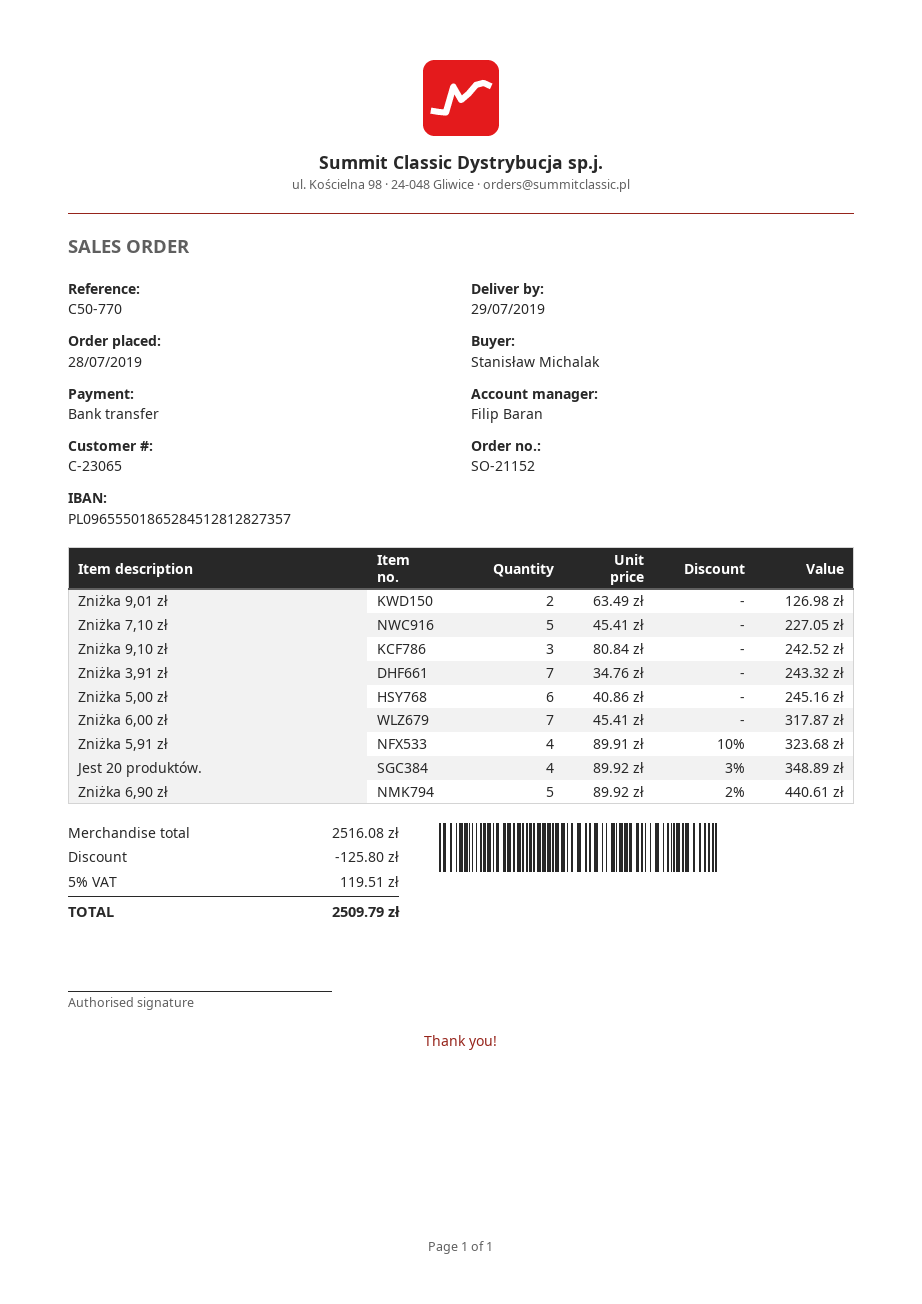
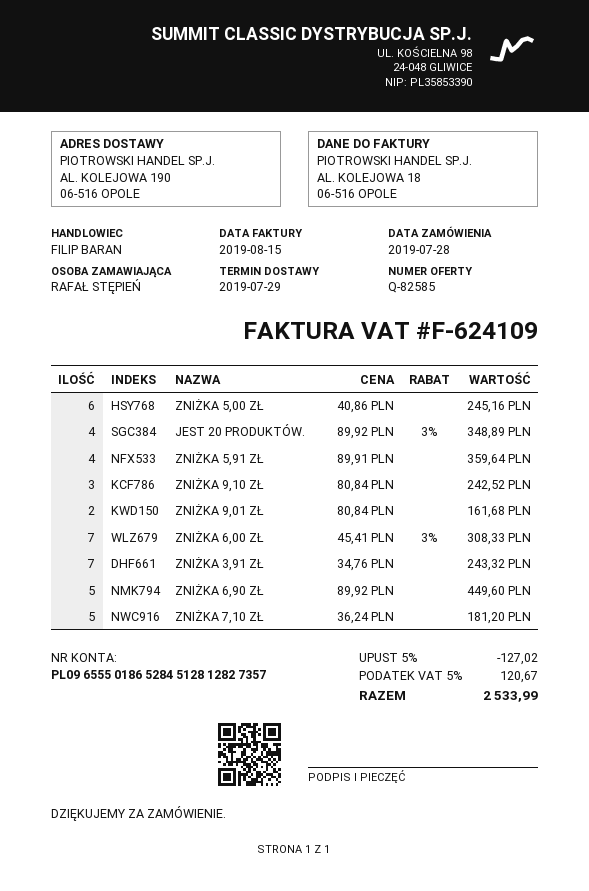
ordered by: Stanisław Michalak -> RAFAŁ STĘPIEŃ
Zniżka 9,01 zł: 2 x 63.49 = 126.98 -> 2 x 80.84 = 161.68
Zniżka 7,10 zł: 5 x 45.41 = 227.05 -> 5 x 36.24 = 181.20
Zniżka 6,00 zł: 7 x 45.41 = 317.87 -> 7 x 45.41 - 3% = 308.33
Zniżka 5,91 zł: 4 x 89.91 - 10% = 323.68 -> 4 x 89.91 = 359.64
Zniżka 6,90 zł: 5 x 89.92 - 2% = 440.61 -> 5 x 89.92 = 449.60
discount: 125.80 -> 127.02
tax: 5% = 119.51 -> 5% = 120.67
total: 2509.79 -> 2533.99

